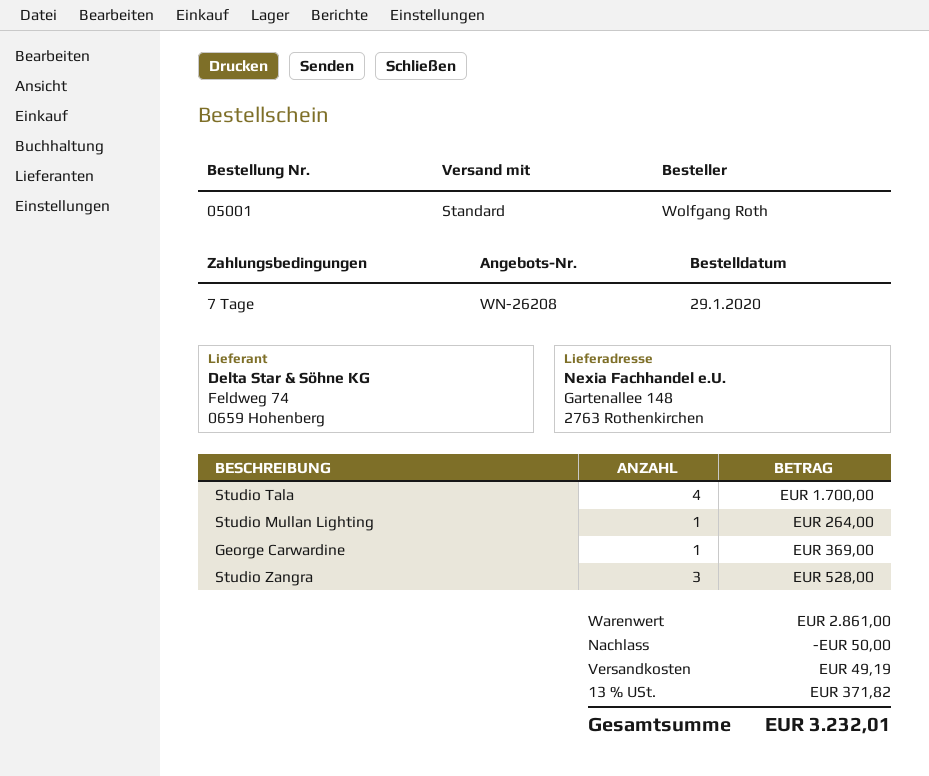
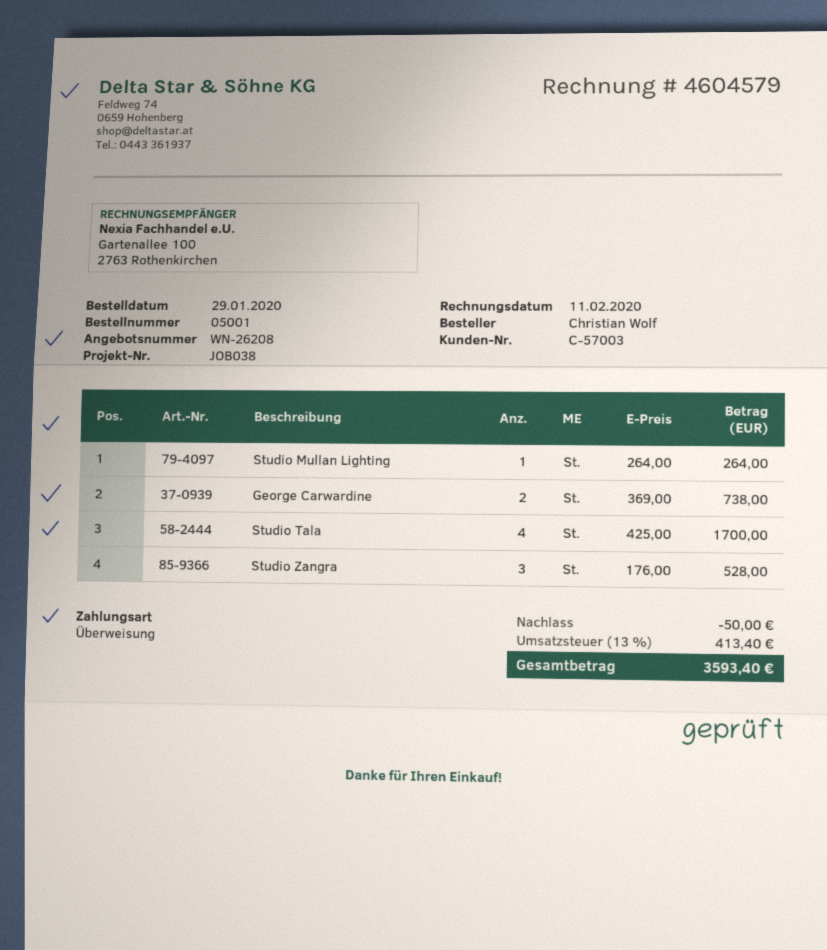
ordered by: Wolfgang Roth -> Christian Wolf
George Carwardine: 1 for 369.00 -> 2 for 738.00
shipping: 49.19 -> none
tax: 13% = 371.82 -> 13% = 413.40
total: 3232.01 -> 3593.40

